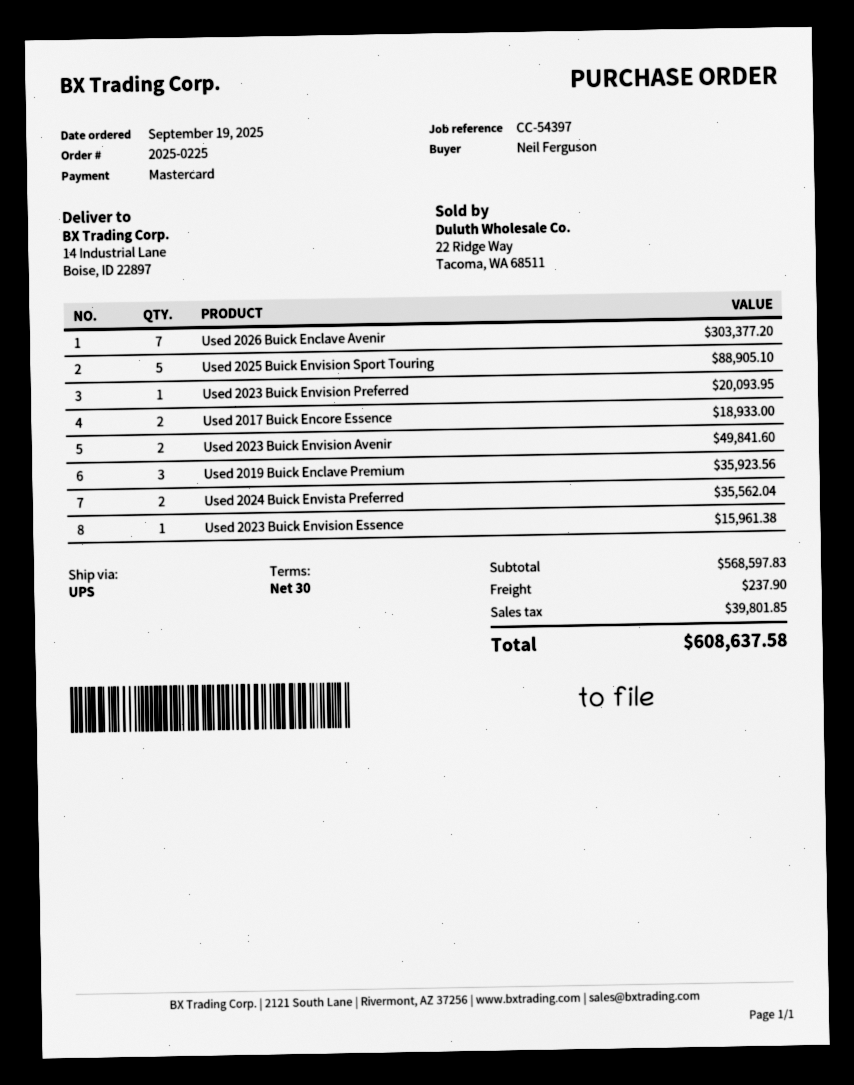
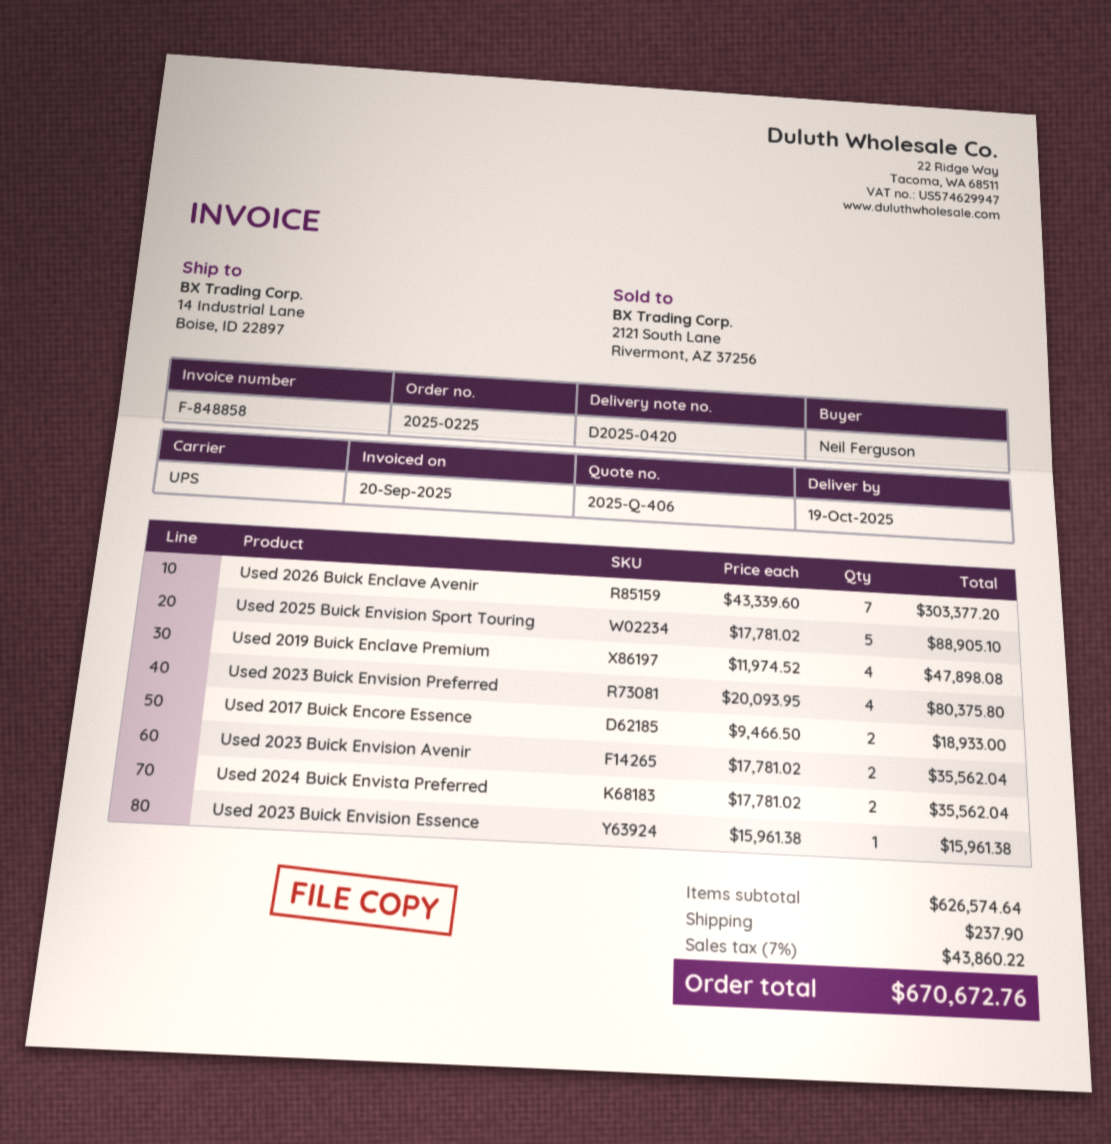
Used 2023 Buick Envision Preferred: 1 for 20093.95 -> 4 for 80375.80
Used 2023 Buick Envision Avenir: 2 for 49841.60 -> 2 for 35562.04
Used 2019 Buick Enclave Premium: 3 for 35923.56 -> 4 for 47898.08
subtotal: 568597.83 -> 626574.64
tax: 39801.85 -> 43860.22
total: 608637.58 -> 670672.76

